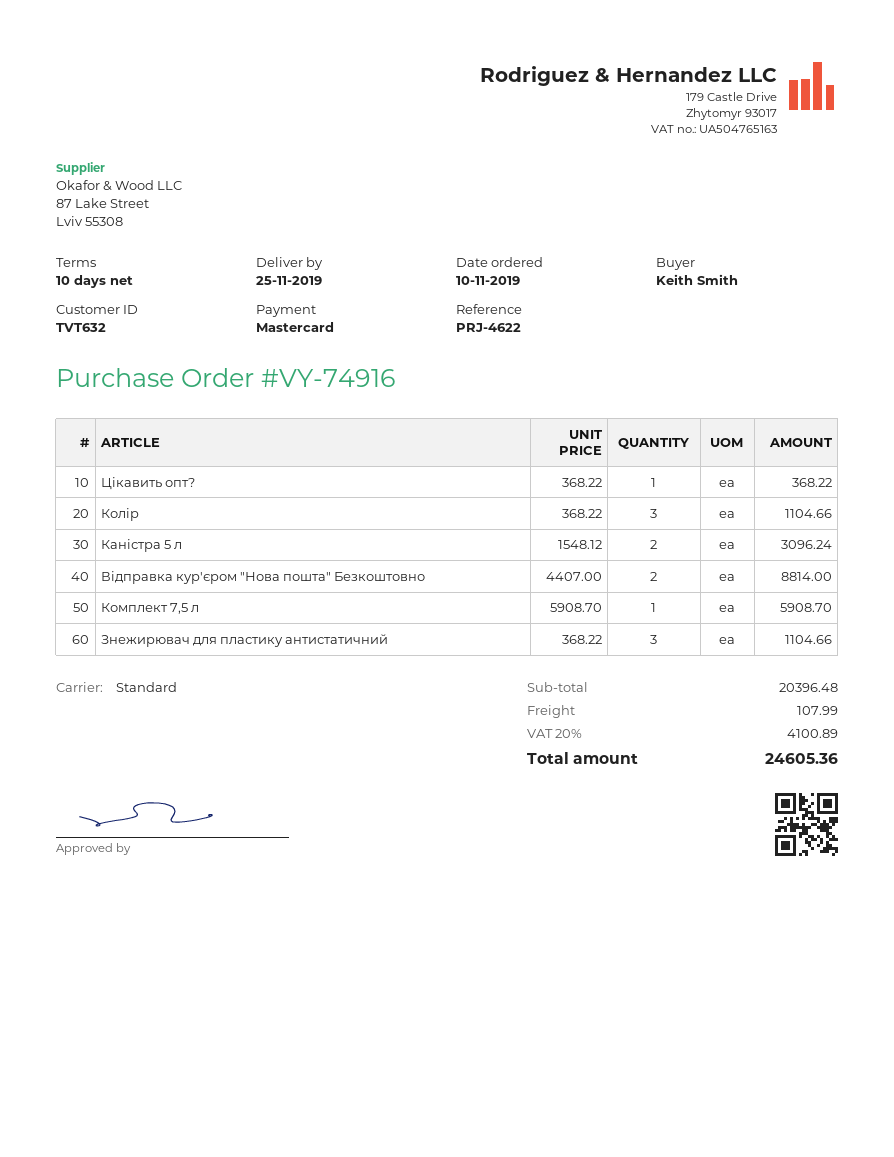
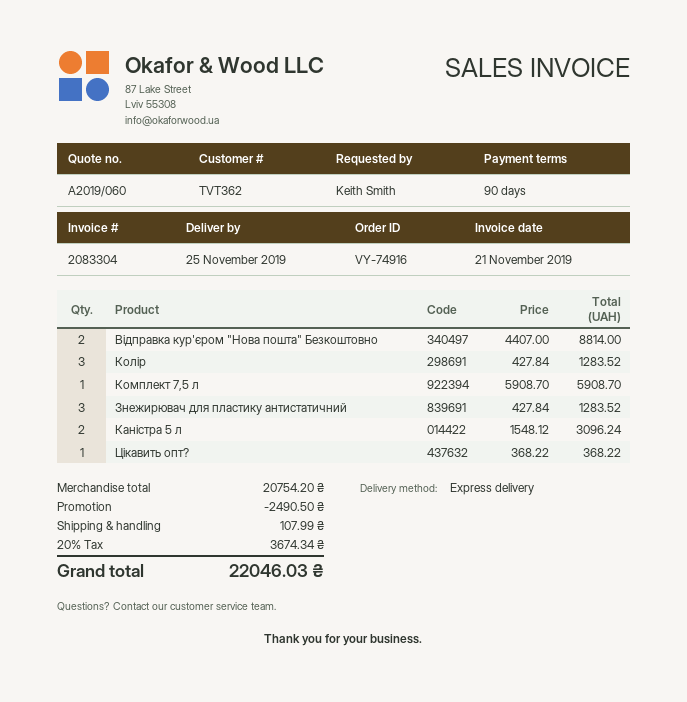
payment terms: 10 days -> 90 days
customer number: TVT632 -> TVT362
shipping method: standard -> express
Колір: 3 x 368.22 = 1104.66 -> 3 x 427.84 = 1283.52
Знежирювач для пластику антистатичний: 3 x 368.22 = 1104.66 -> 3 x 427.84 = 1283.52
subtotal: 20396.48 -> 20754.20
discount: none -> 2490.50
tax: 20% = 4100.89 -> 20% = 3674.34
total: 24605.36 -> 22046.03

